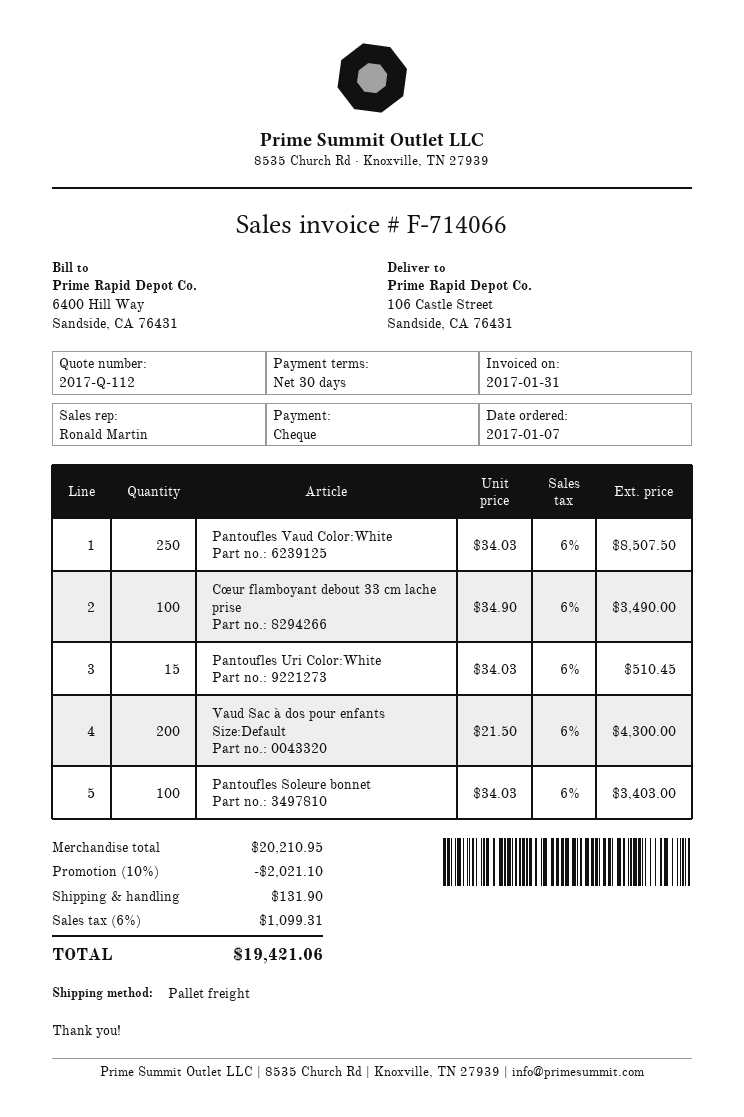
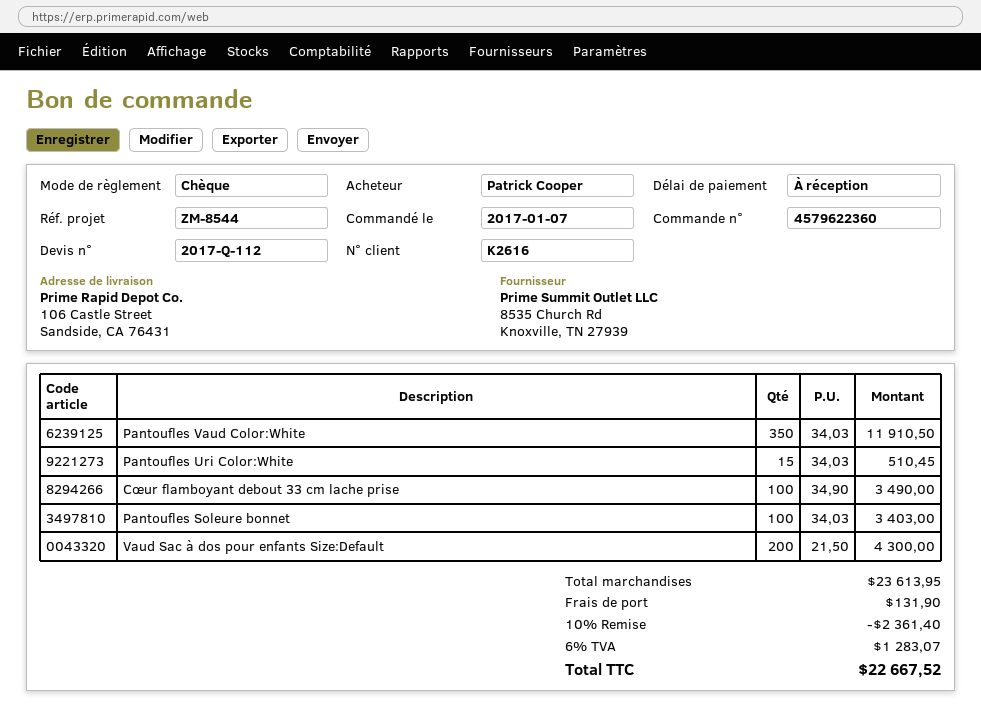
payment terms: 30 days -> on receipt
Pantoufles Vaud Color:White: 250 x 34.03 = 8507.50 -> 350 x 34.03 = 11910.50
subtotal: 20210.95 -> 23613.95
discount: 10% = 2021.10 -> 10% = 2361.40
tax: 6% = 1099.31 -> 6% = 1283.07
total: 19421.06 -> 22667.52

